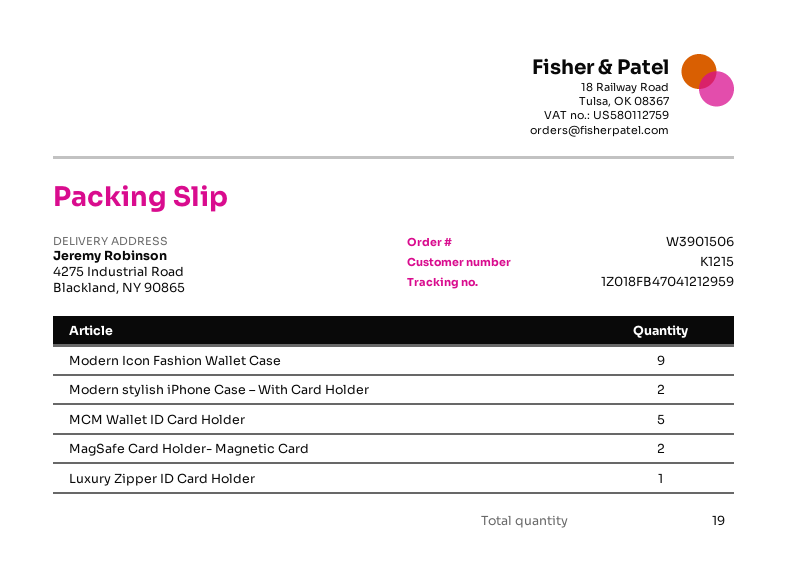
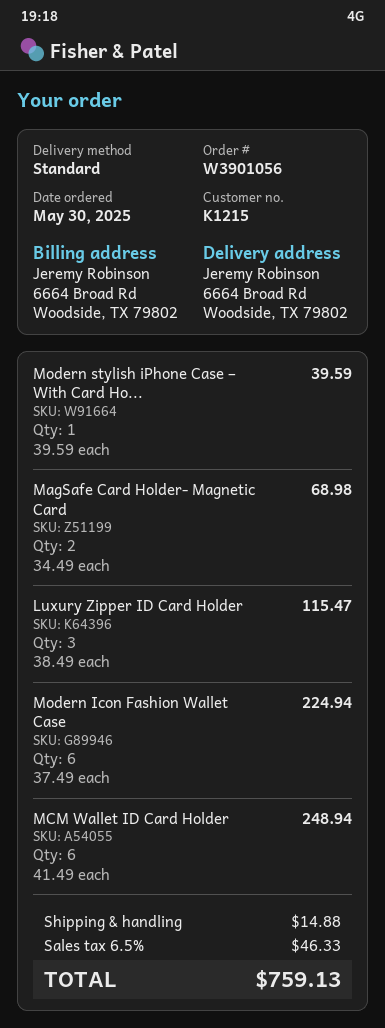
order number: W3901506 -> W3901056
ship to: 4275 Industrial Road, Blackland, NY 90865 -> 6664 Broad Rd, Woodside, TX 79802
Modern Icon Fashion Wallet Case: 9 -> 6
Modern stylish iPhone Case – With Card Holder: 2 -> 1
MCM Wallet ID Card Holder: 5 -> 6
Luxury Zipper ID Card Holder: 1 -> 3

